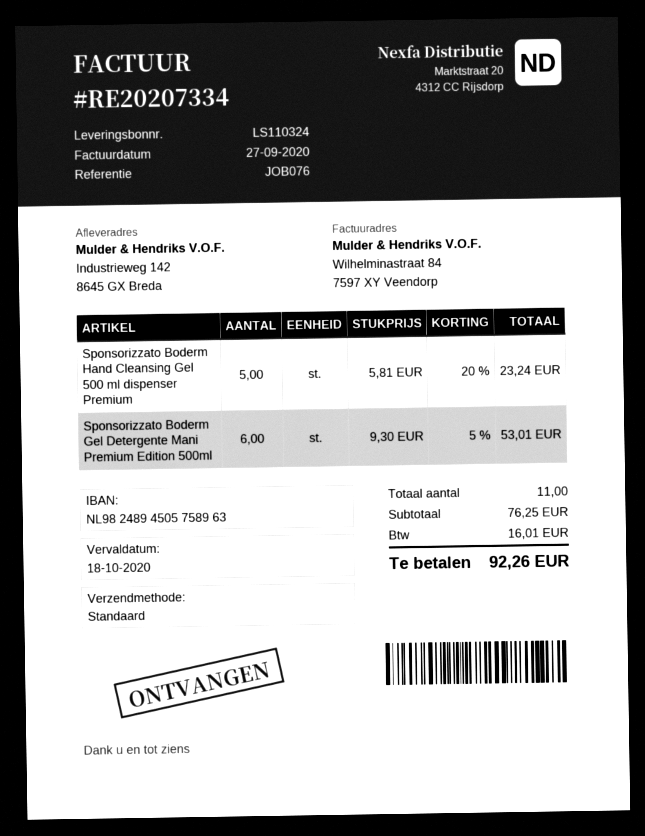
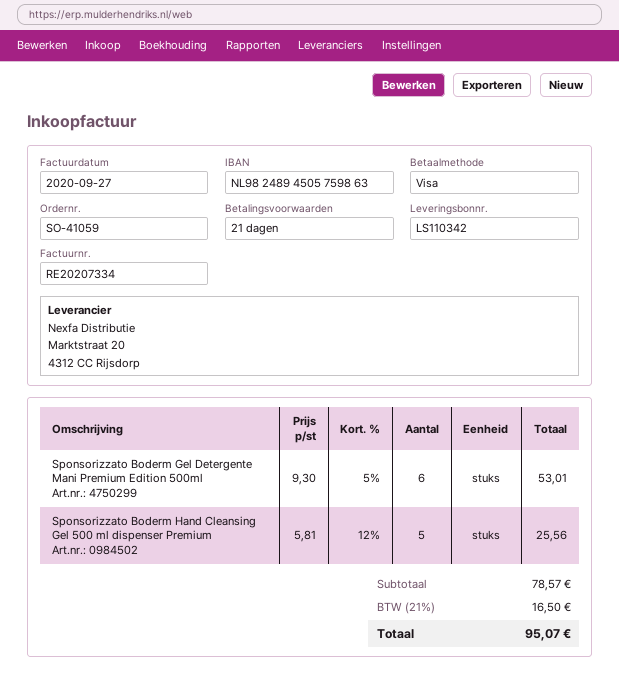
delivery note number: LS110324 -> LS110342
bank account: NL9824894505758963 -> NL9824894505759863
Sponsorizzato Boderm Hand Cleansing Gel 500 ml dispenser Premium: 5 x 5.81 - 20% = 23.24 -> 5 x 5.81 - 12% = 25.56
subtotal: 76.25 -> 78.57
tax: 16.01 -> 16.50
total: 92.26 -> 95.07

